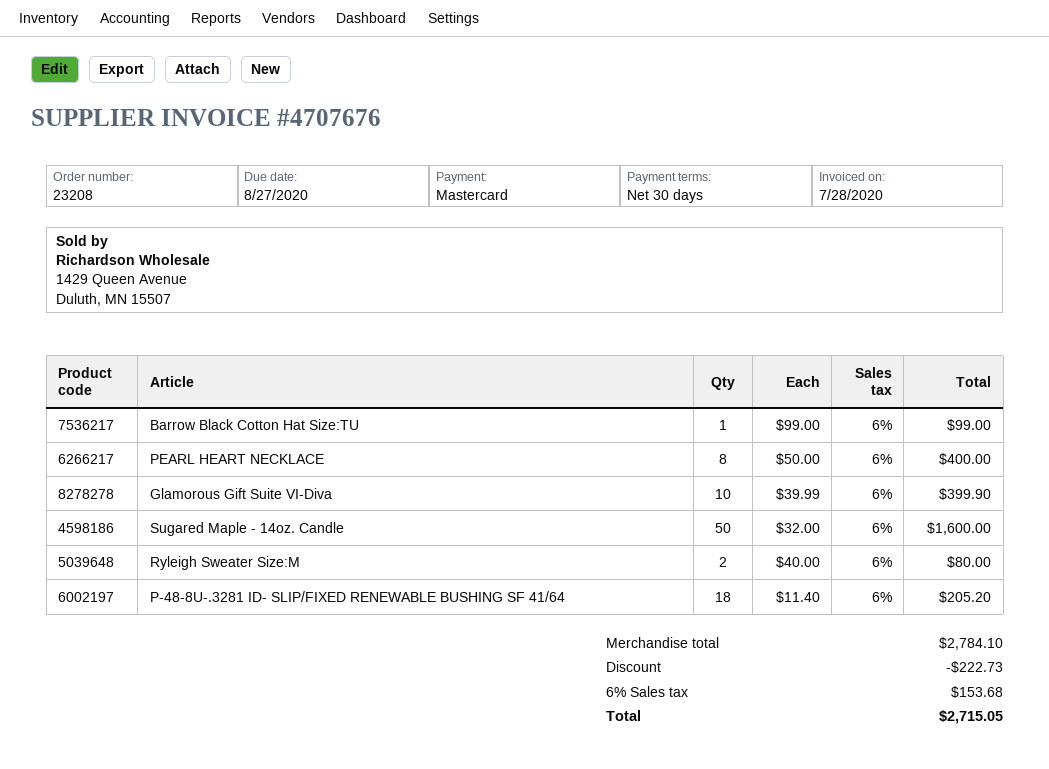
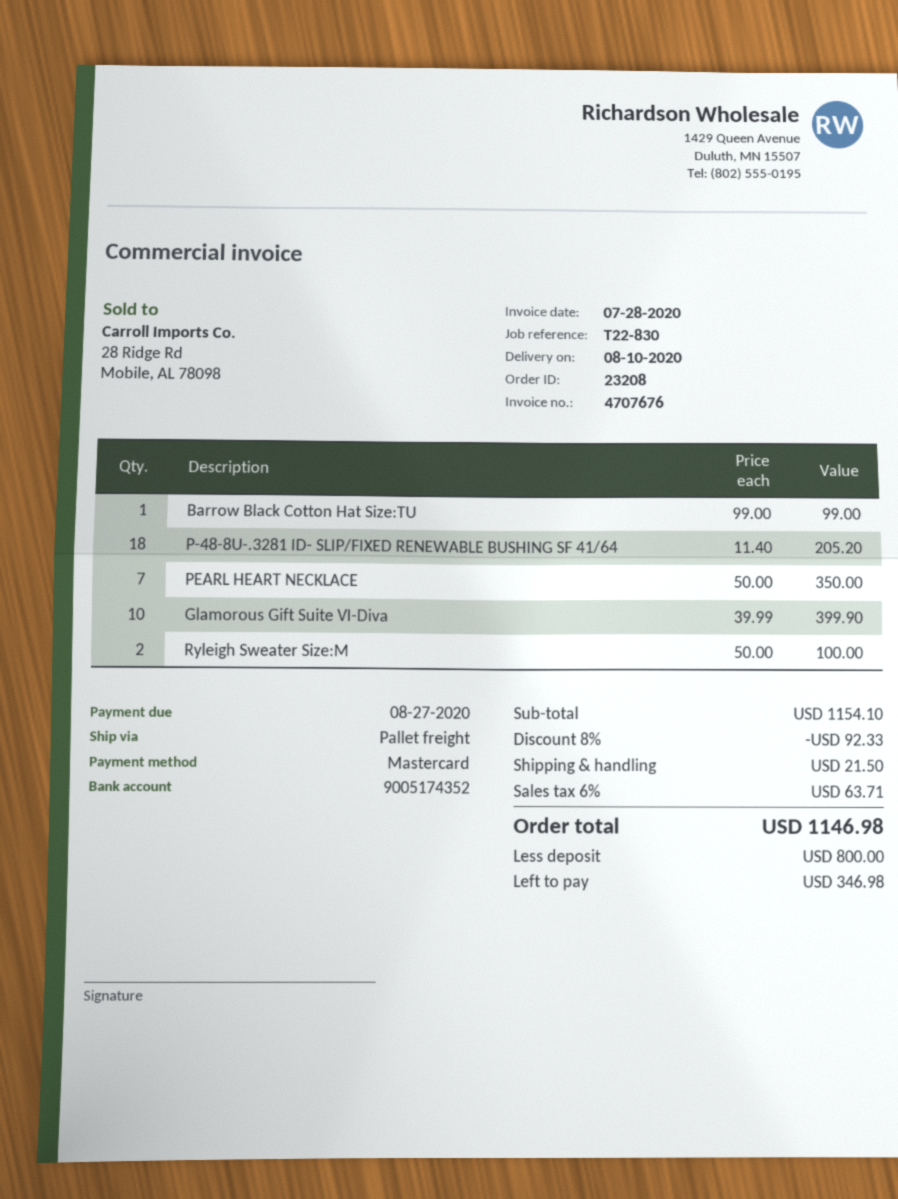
PEARL HEART NECKLACE: 8 x 50.00 = 400.00 -> 7 x 50.00 = 350.00
Sugared Maple - 14oz. Candle: 50 x 32.00 = 1600.00 -> none
Ryleigh Sweater Size:M: 2 x 40.00 = 80.00 -> 2 x 50.00 = 100.00
subtotal: 2784.10 -> 1154.10
discount: 222.73 -> 92.33
shipping: none -> 21.50
tax: 6% = 153.68 -> 6% = 63.71
total: 2715.05 -> 1146.98

